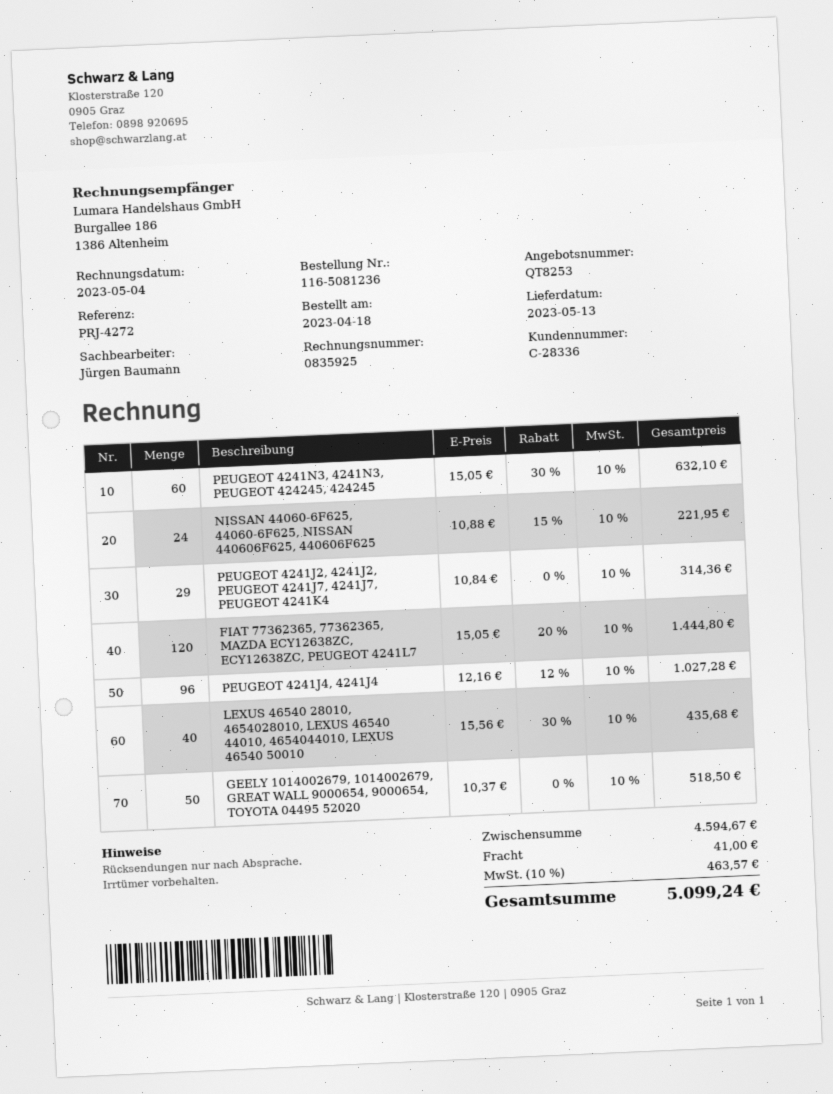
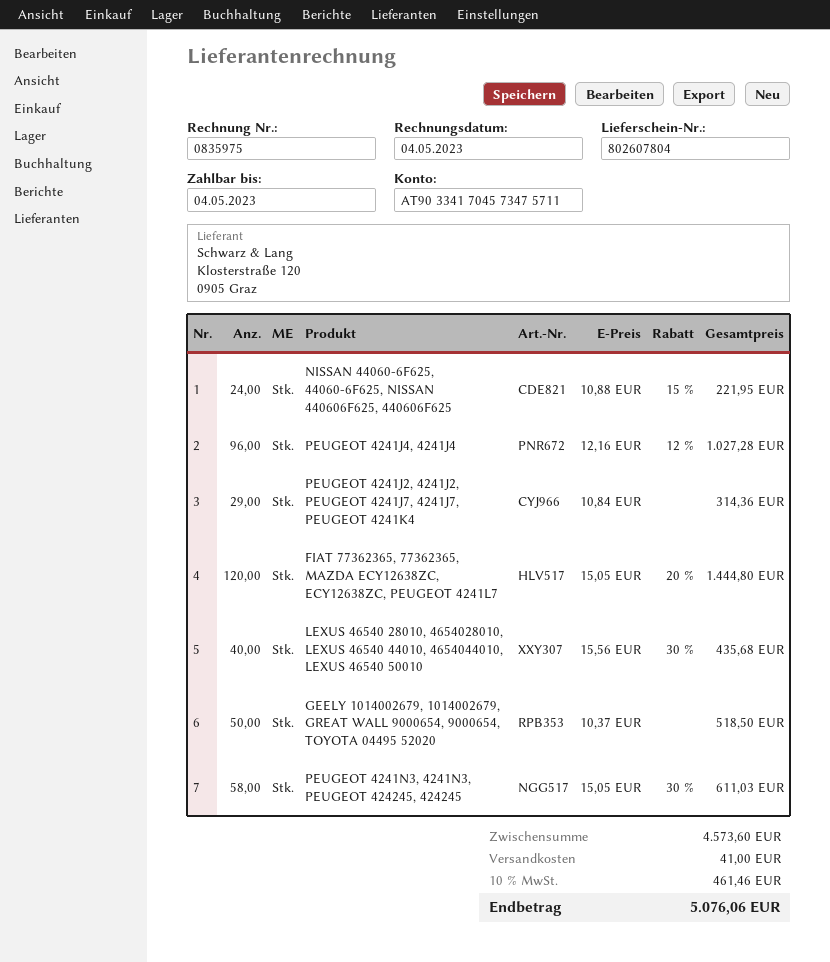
invoice number: 0835925 -> 0835975
PEUGEOT 4241N3, 4241N3, PEUGEOT 424245, 424245: 60 x 15.05 - 30% = 632.10 -> 58 x 15.05 - 30% = 611.03
subtotal: 4594.67 -> 4573.60
tax: 10% = 463.57 -> 10% = 461.46
total: 5099.24 -> 5076.06

